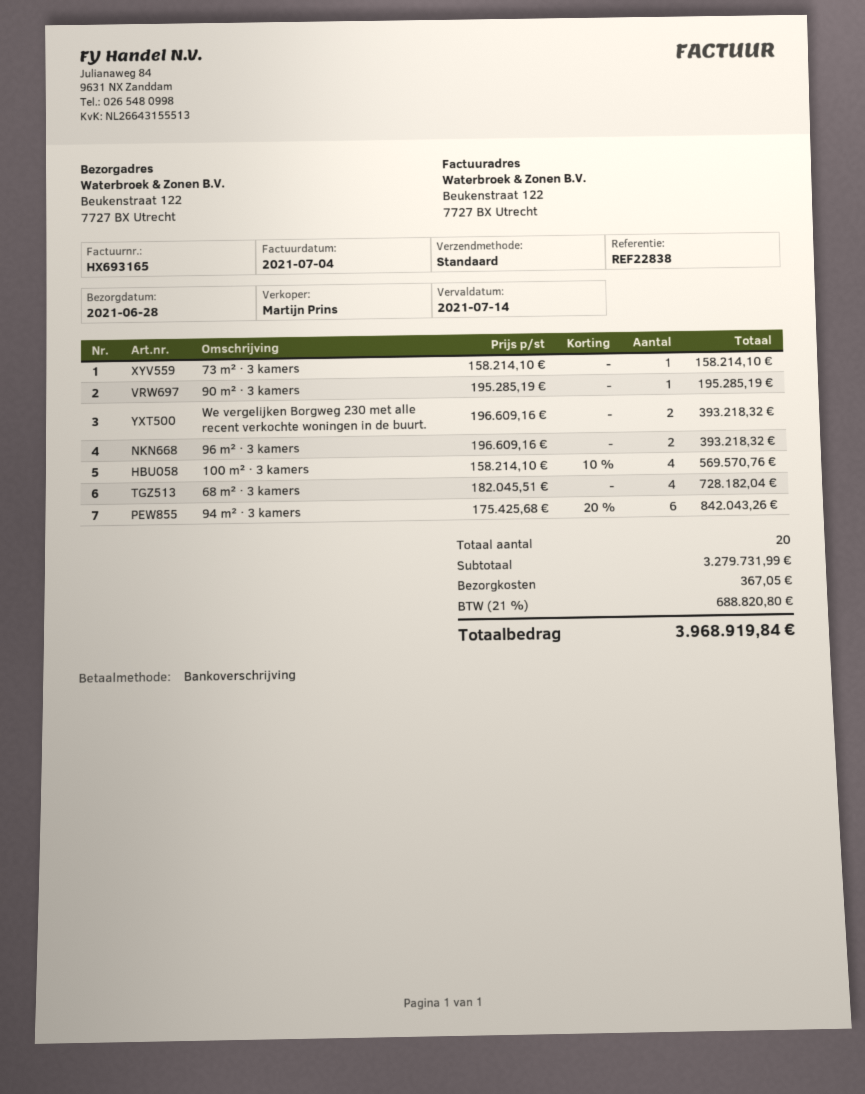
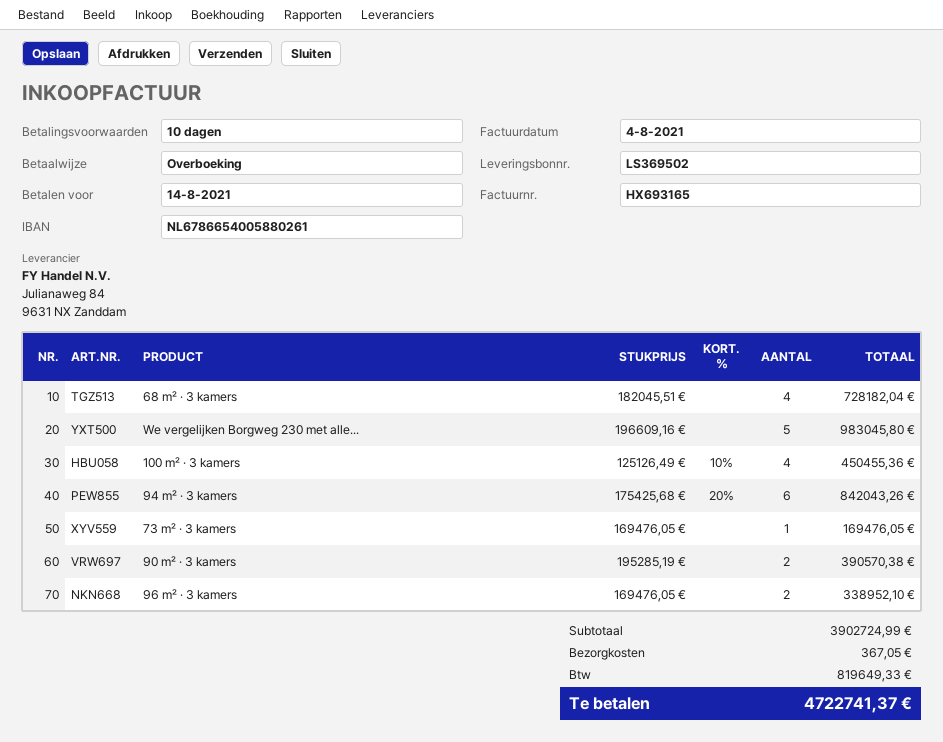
invoice date: 2021-07-04 -> 2021-08-04
due date: 2021-07-14 -> 2021-08-14
73 m² · 3 kamers: 1 x 158214.10 = 158214.10 -> 1 x 169476.05 = 169476.05
90 m² · 3 kamers: 1 x 195285.19 = 195285.19 -> 2 x 195285.19 = 390570.38
We vergelijken Borgweg 230 met alle recent verkochte woningen in de buurt.: 2 x 196609.16 = 393218.32 -> 5 x 196609.16 = 983045.80
96 m² · 3 kamers: 2 x 196609.16 = 393218.32 -> 2 x 169476.05 = 338952.10
100 m² · 3 kamers: 4 x 158214.10 - 10% = 569570.76 -> 4 x 125126.49 - 10% = 450455.36
subtotal: 3279731.99 -> 3902724.99
tax: 688820.80 -> 819649.33
total: 3968919.84 -> 4722741.37

